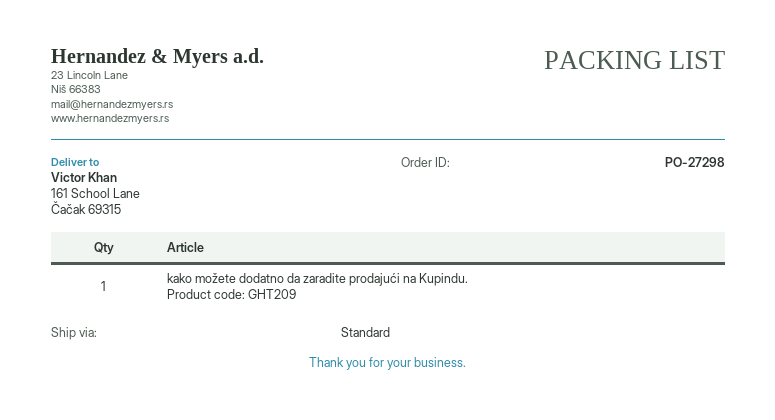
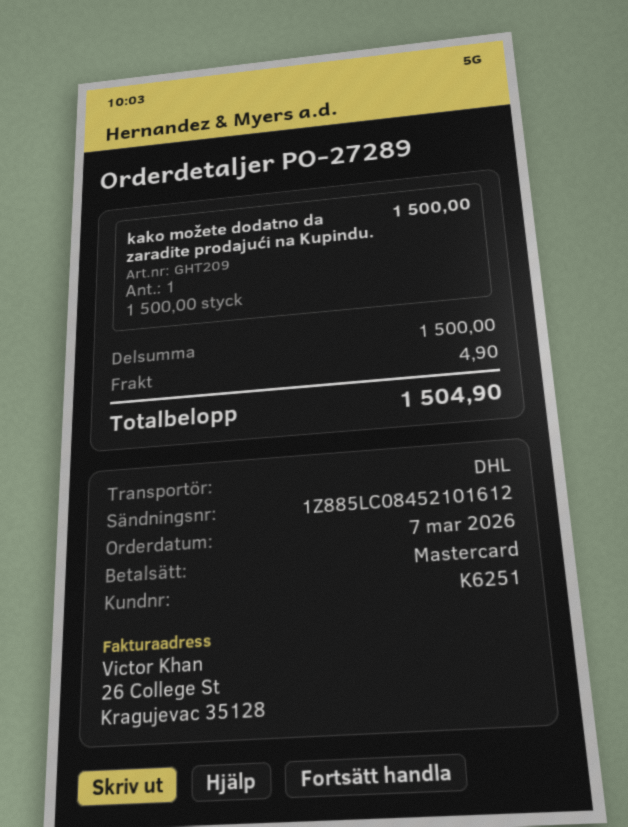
order number: PO-27298 -> PO-27289
shipping method: standard -> DHL

